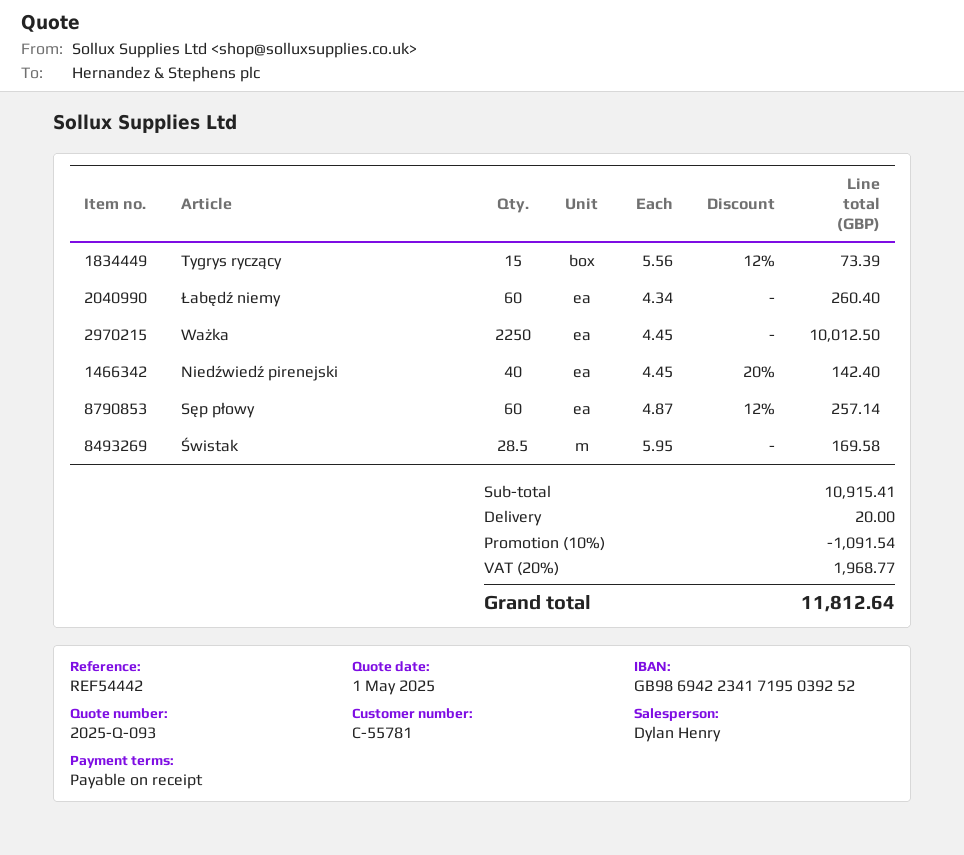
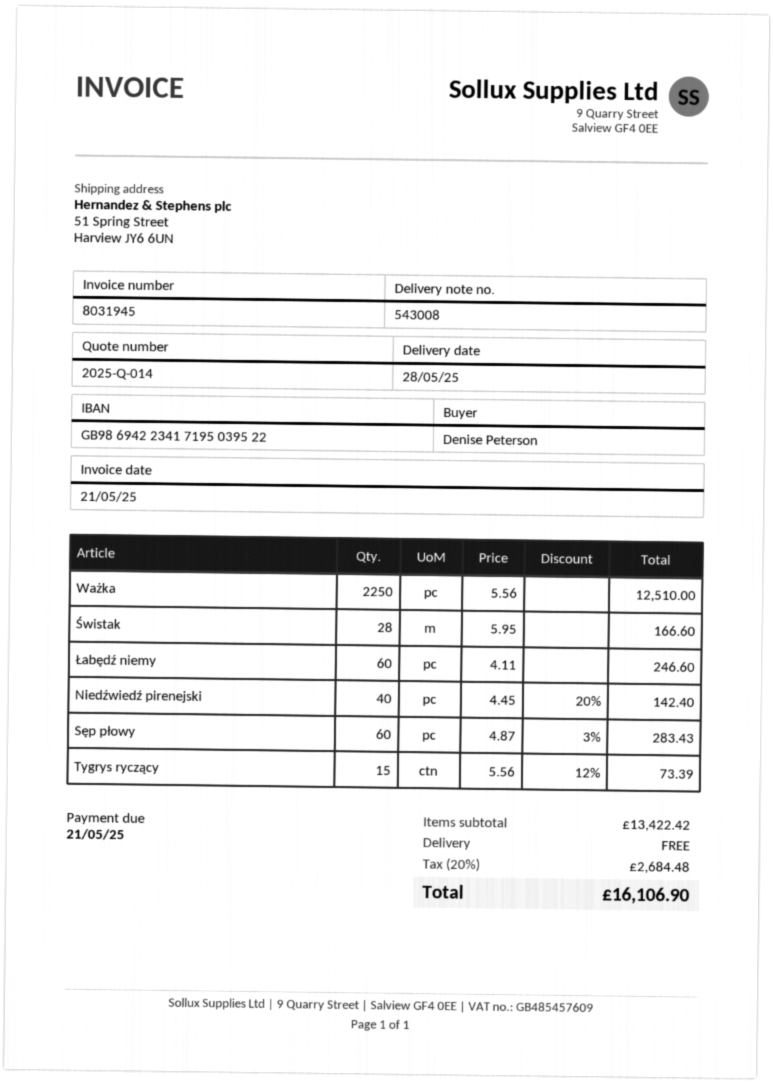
quote number: 2025-Q-093 -> 2025-Q-014
bank account: GB98694223417195039252 -> GB98694223417195039522
Łabędź niemy: 60 x 4.34 = 260.40 -> 60 x 4.11 = 246.60
Ważka: 2250 x 4.45 = 10012.50 -> 2250 x 5.56 = 12510.00
Sęp płowy: 60 x 4.87 - 12% = 257.14 -> 60 x 4.87 - 3% = 283.43
Świstak: 28.5 x 5.95 = 169.58 -> 28 x 5.95 = 166.60
subtotal: 10915.41 -> 13422.42
discount: 10% = 1091.54 -> none
shipping: 20.00 -> 0.00
tax: 20% = 1968.77 -> 20% = 2684.48
total: 11812.64 -> 16106.90

